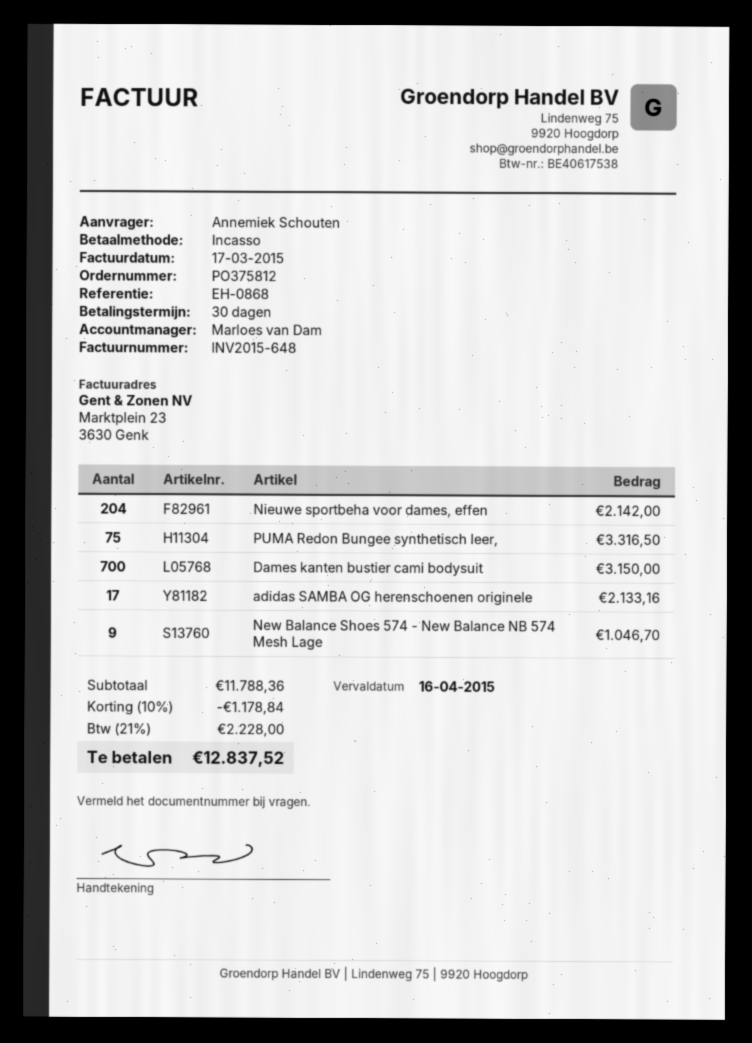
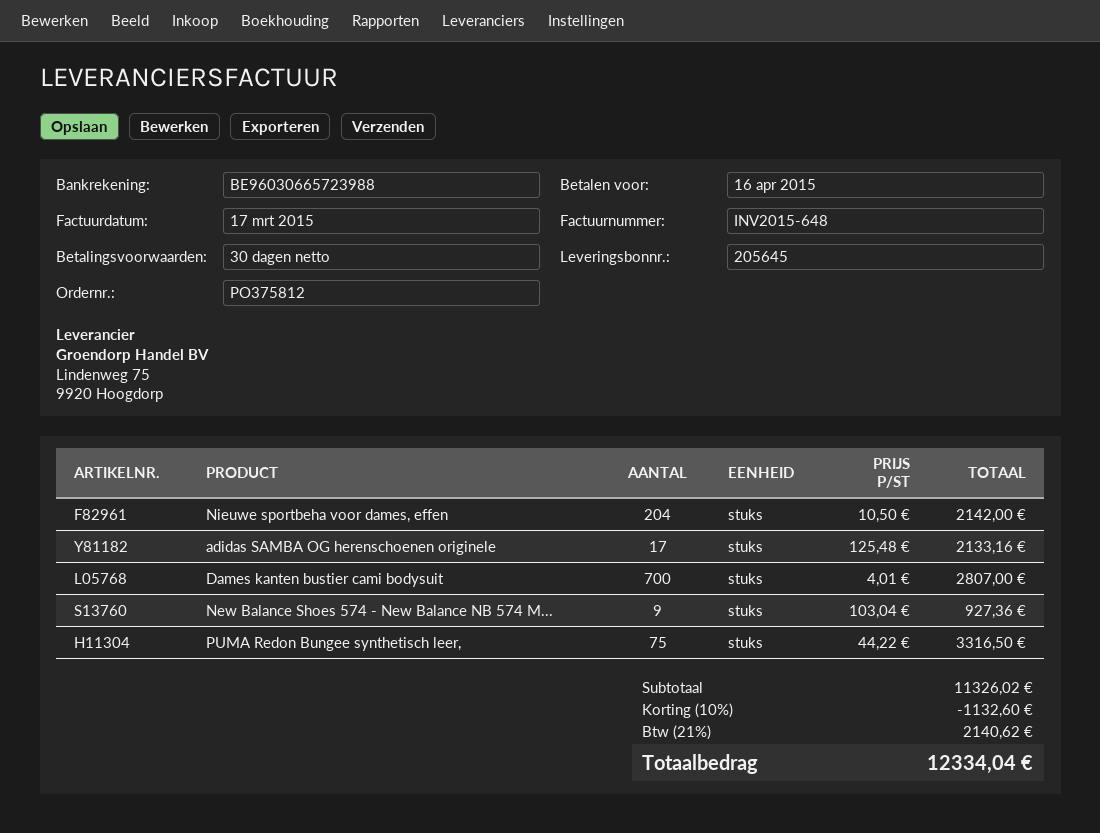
Dames kanten bustier cami bodysuit: 700 for 3150.00 -> 700 for 2807.00
New Balance Shoes 574 - New Balance NB 574 Mesh Lage: 9 for 1046.70 -> 9 for 927.36
subtotal: 11788.36 -> 11326.02
discount: 10% = 1178.84 -> 10% = 1132.60
tax: 21% = 2228.00 -> 21% = 2140.62
total: 12837.52 -> 12334.04

